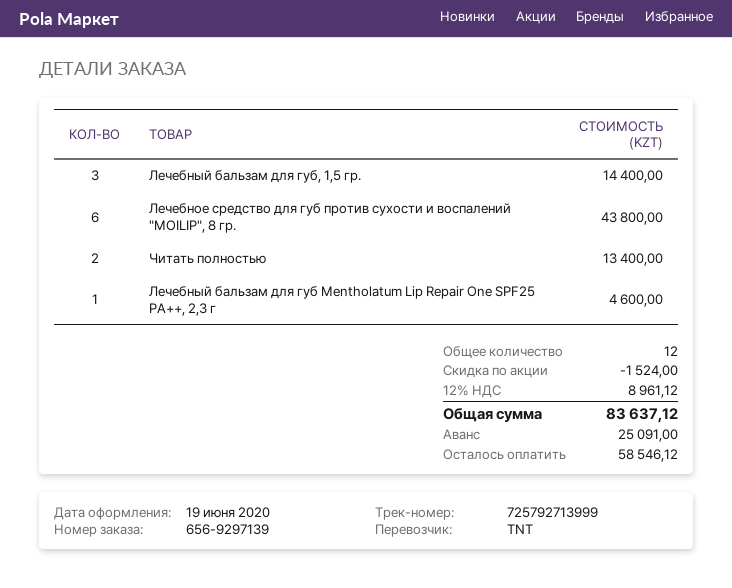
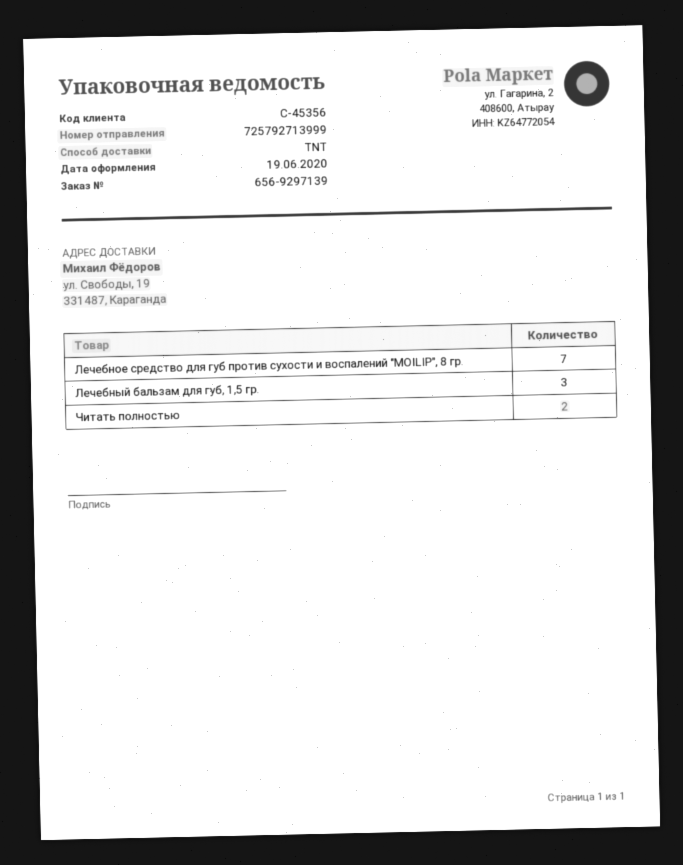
Лечебное средство для губ против сухости и воспалений "MOILIP", 8 гр.: 6 -> 7
Лечебный бальзам для губ Mentholatum Lip Repair One SPF25 PA++, 2,3 г: 1 -> none

